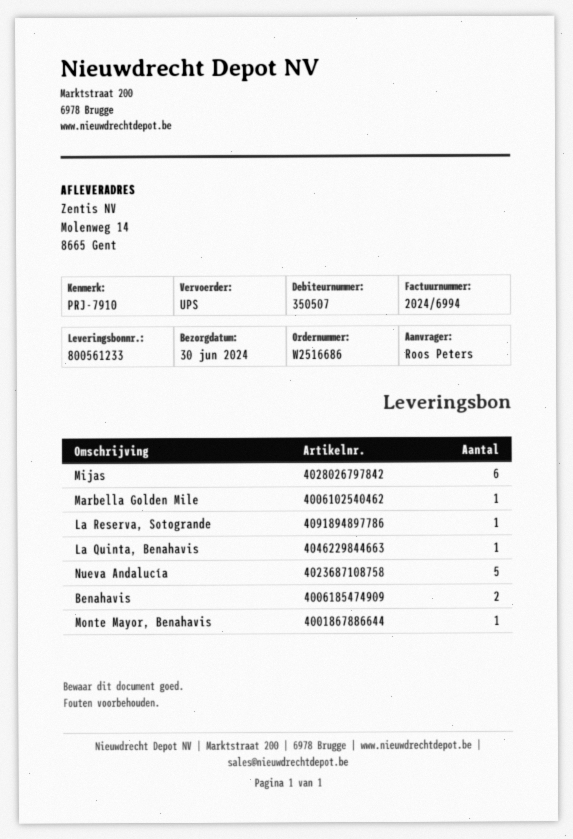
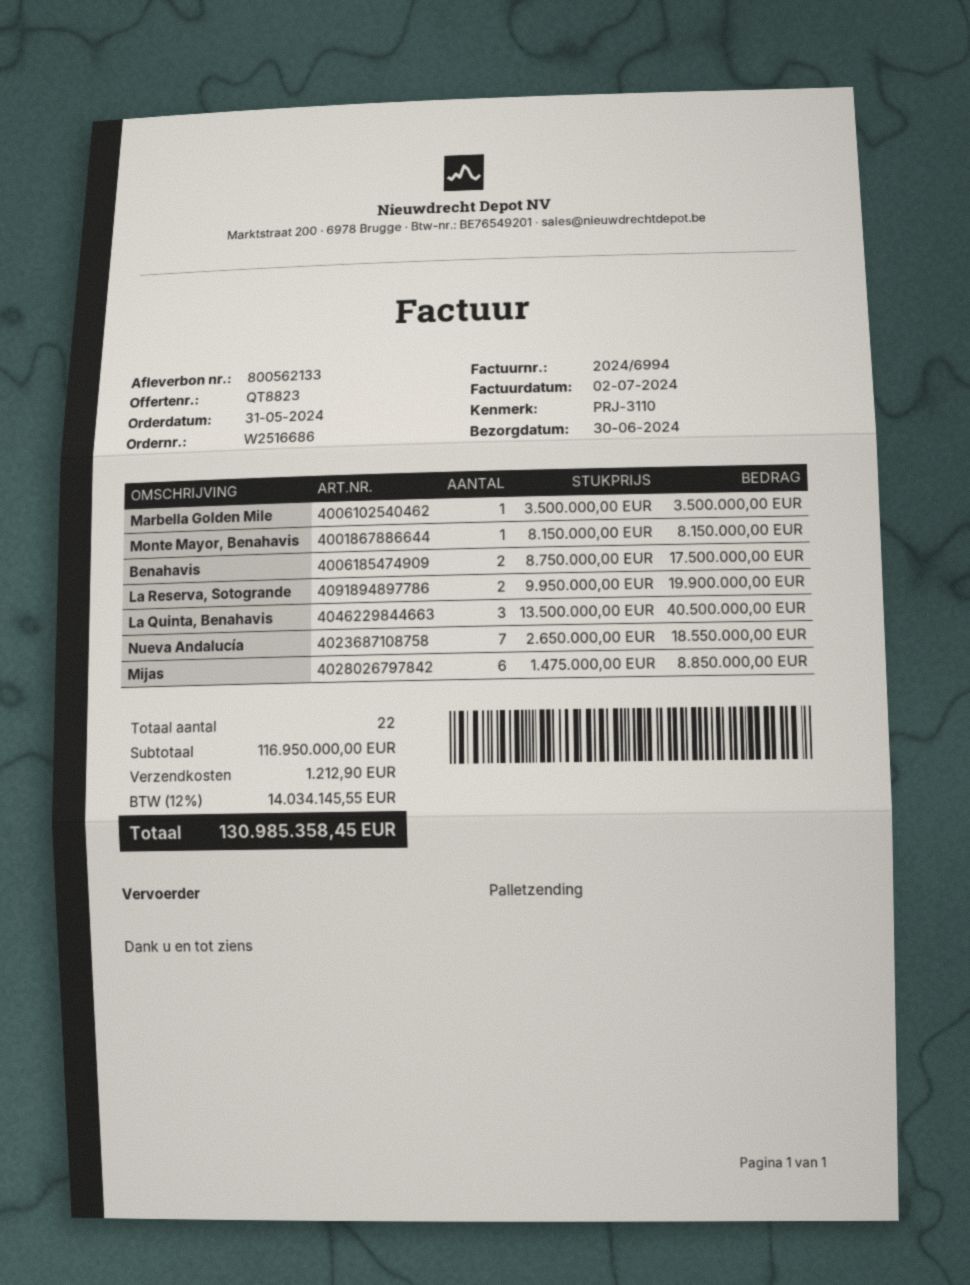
delivery note number: 800561233 -> 800562133
reference: PRJ-7910 -> PRJ-3110
shipping method: UPS -> pallet freight
La Reserva, Sotogrande: 1 -> 2
La Quinta, Benahavis: 1 -> 3
Nueva Andalucía: 5 -> 7

